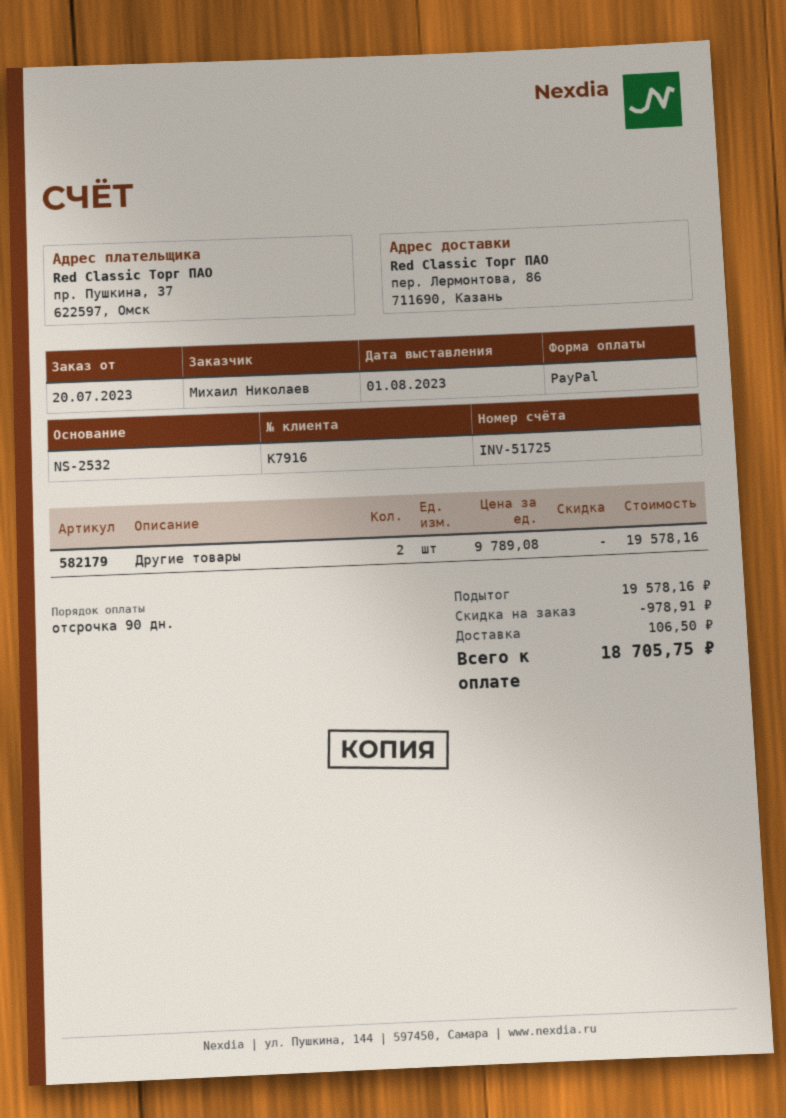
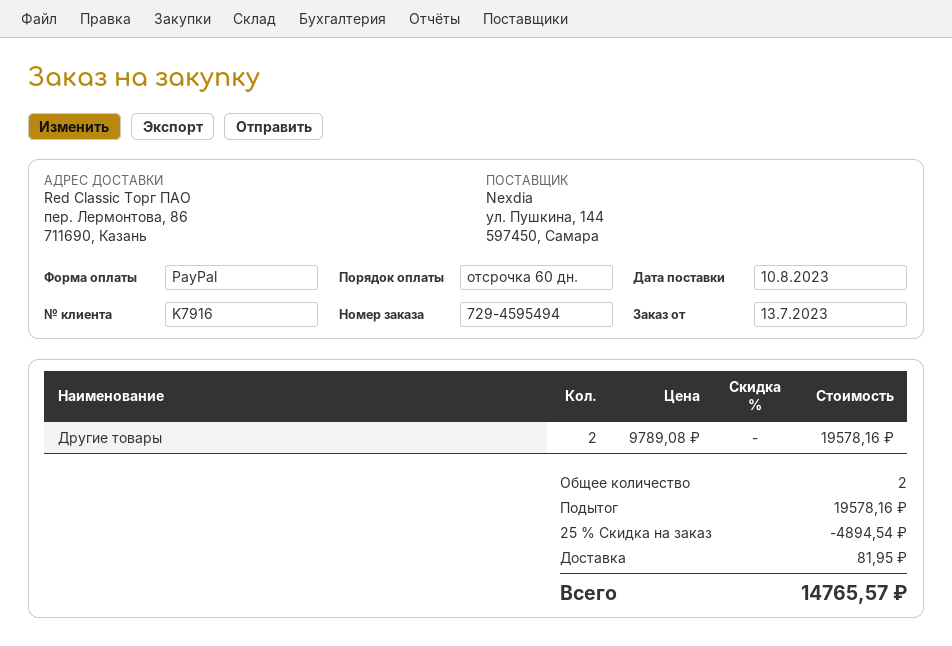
order date: 2023-07-20 -> 2023-07-13
payment terms: 90 days -> 60 days
discount: 978.91 -> 4894.54
shipping: 106.50 -> 81.95
total: 18705.75 -> 14765.57

